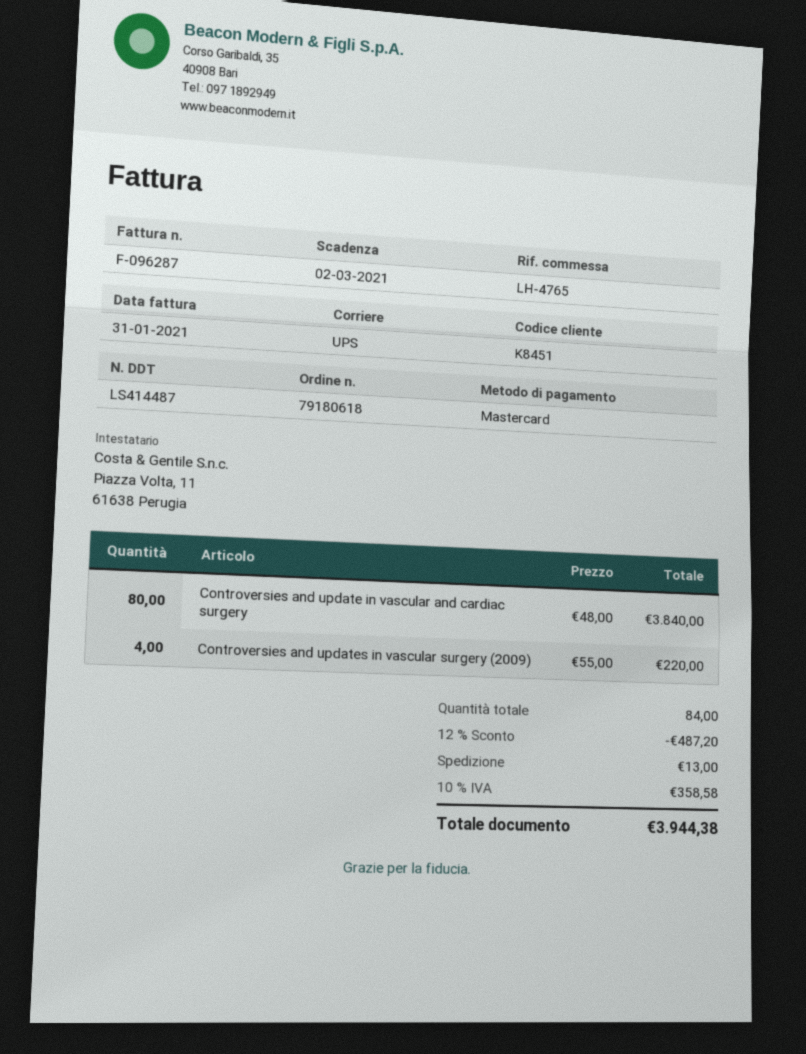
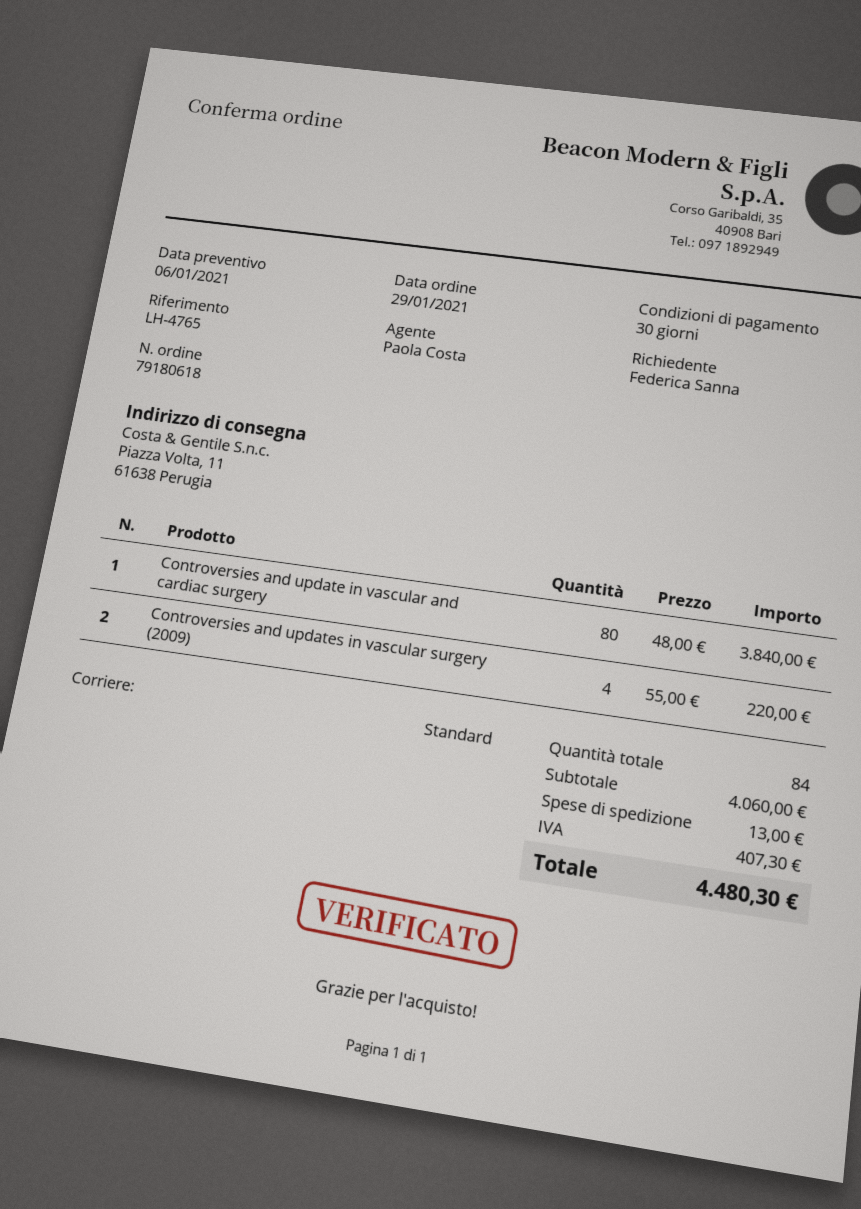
shipping method: UPS -> standard
discount: 12% = 487.20 -> none
tax: 358.58 -> 407.30
total: 3944.38 -> 4480.30

